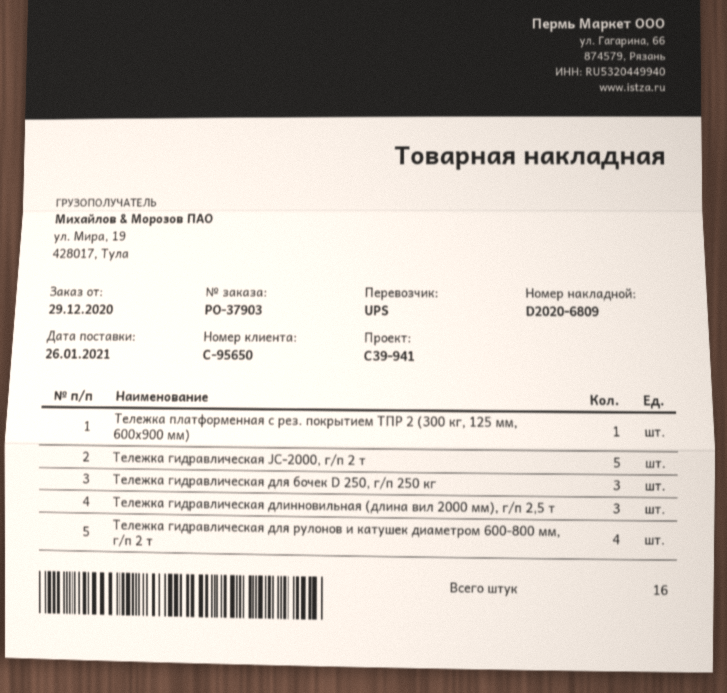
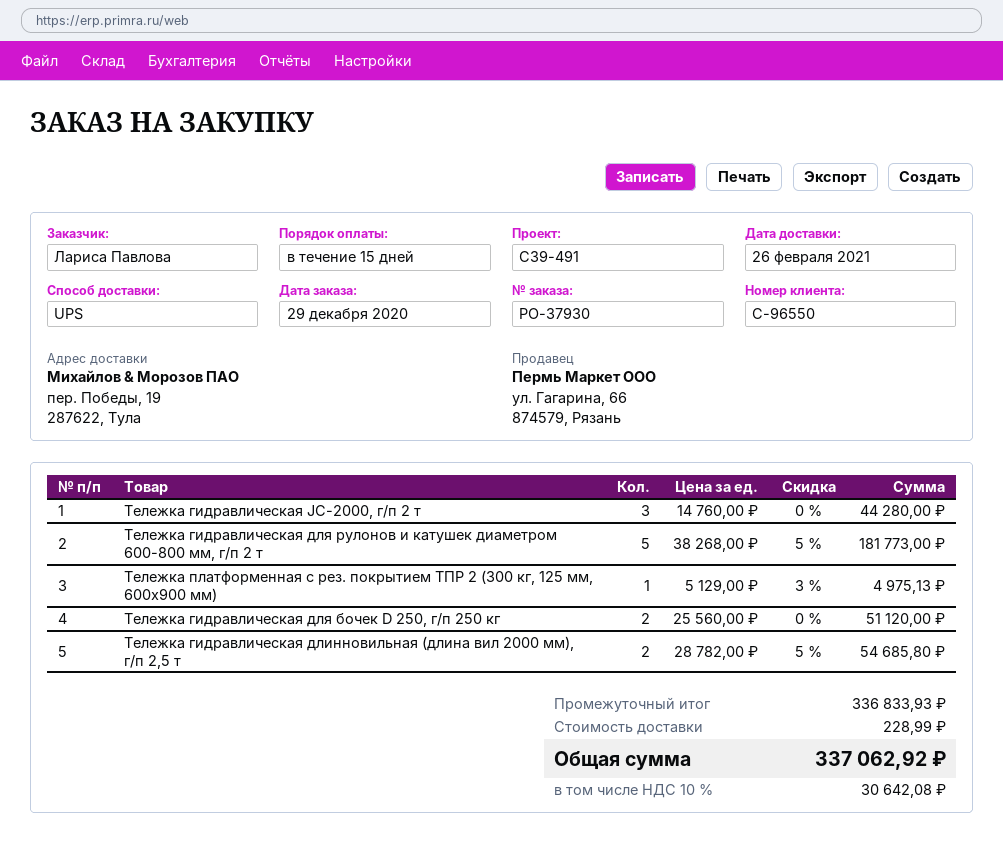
order number: PO-37903 -> PO-37930
delivery date: 2021-01-26 -> 2021-02-26
customer number: C-95650 -> C-96550
reference: C39-941 -> C39-491
ship to: ул. Мира, 19, 428017, Тула -> пер. Победы, 19, 287622, Тула
Тележка гидравлическая JC-2000, г/п 2 т: 5 -> 3
Тележка гидравлическая для бочек D 250, г/п 250 кг: 3 -> 2
Тележка гидравлическая длинновильная (длина вил 2000 мм), г/п 2,5 т: 3 -> 2
Тележка гидравлическая для рулонов и катушек диаметром 600-800 мм, г/п 2 т: 4 -> 5

